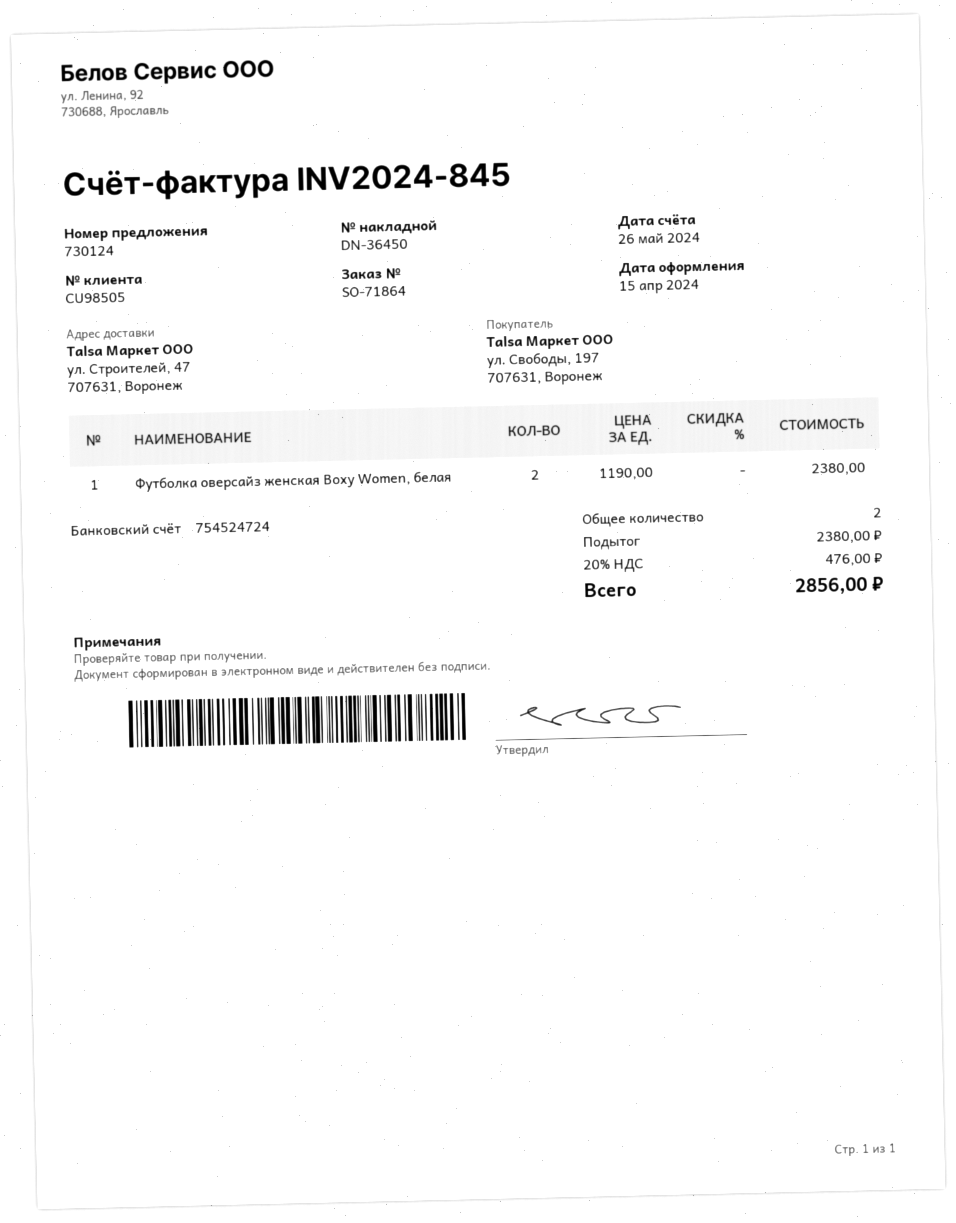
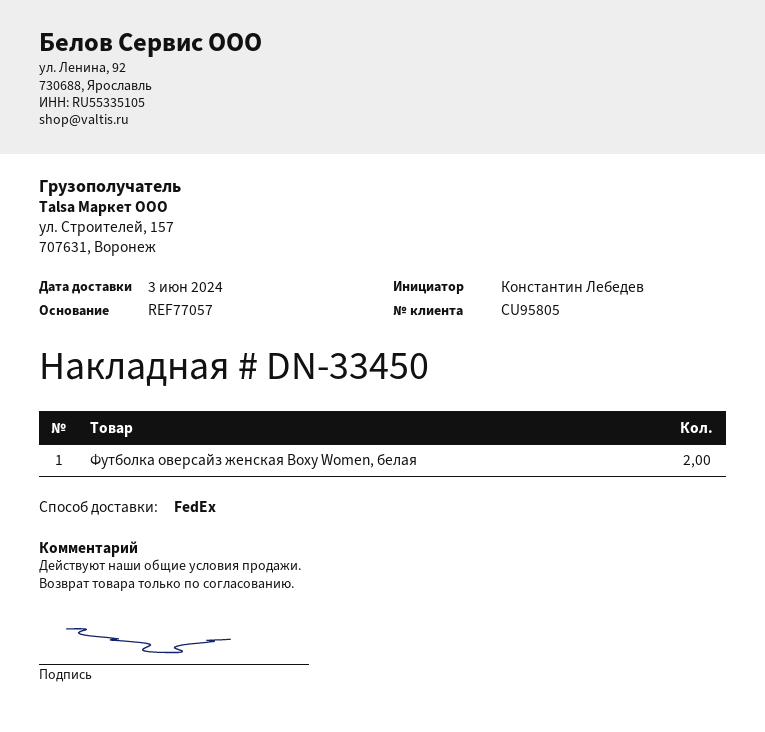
delivery note number: DN-36450 -> DN-33450
customer number: CU98505 -> CU95805
ship to: ул. Строителей, 47, 707631, Воронеж -> ул. Строителей, 157, 707631, Воронеж

